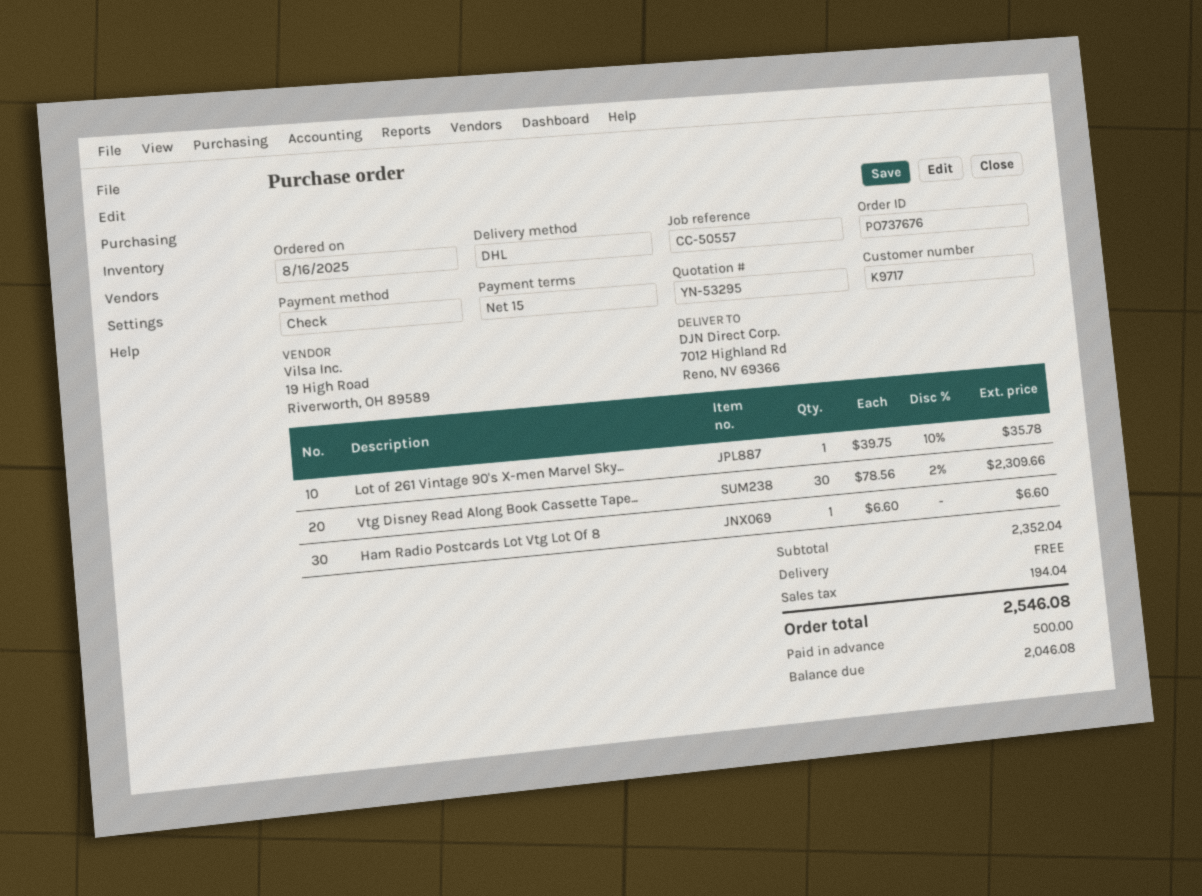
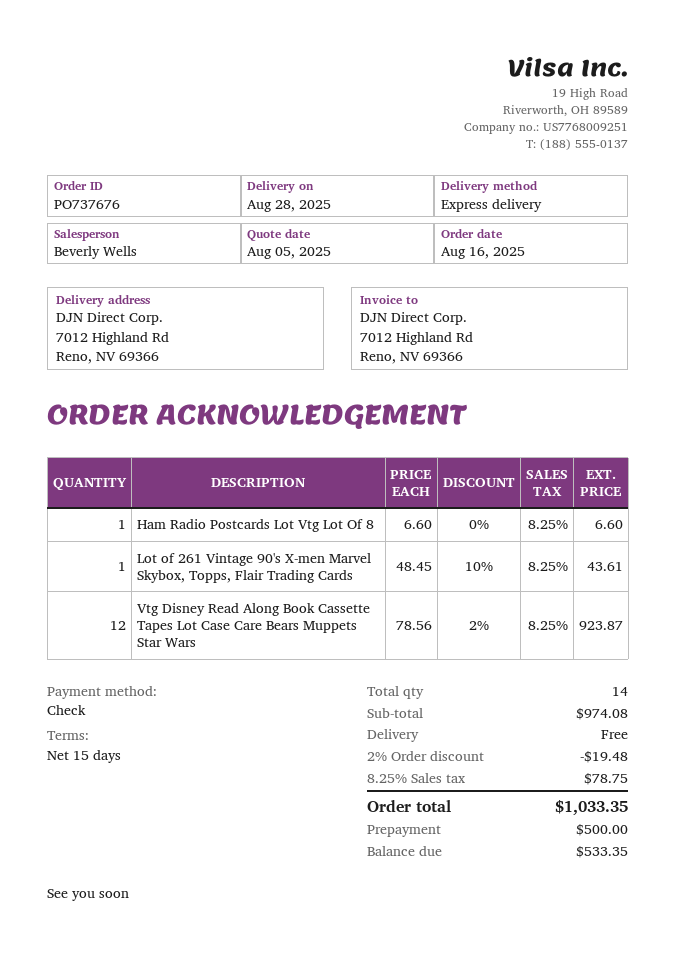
shipping method: DHL -> express
Lot of 261 Vintage 90's X-men Marvel Sky...: 1 x 39.75 - 10% = 35.78 -> 1 x 48.45 - 10% = 43.61
Vtg Disney Read Along Book Cassette Tape...: 30 x 78.56 - 2% = 2309.66 -> 12 x 78.56 - 2% = 923.87
subtotal: 2352.04 -> 974.08
discount: none -> 2% = 19.48
tax: 194.04 -> 78.75
total: 2546.08 -> 1033.35
balance: 2046.08 -> 533.35

